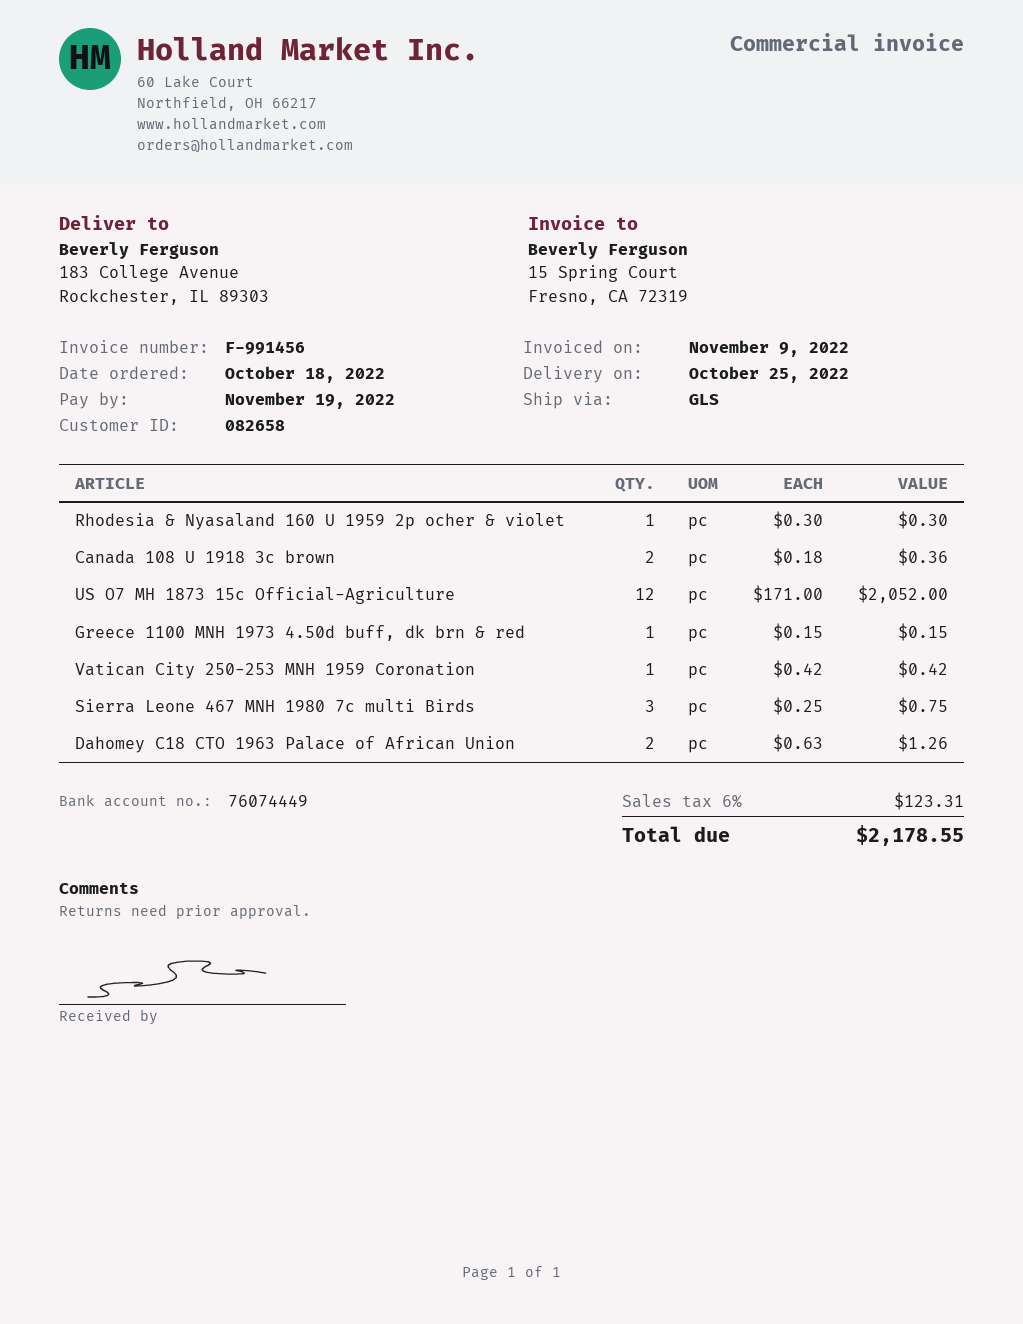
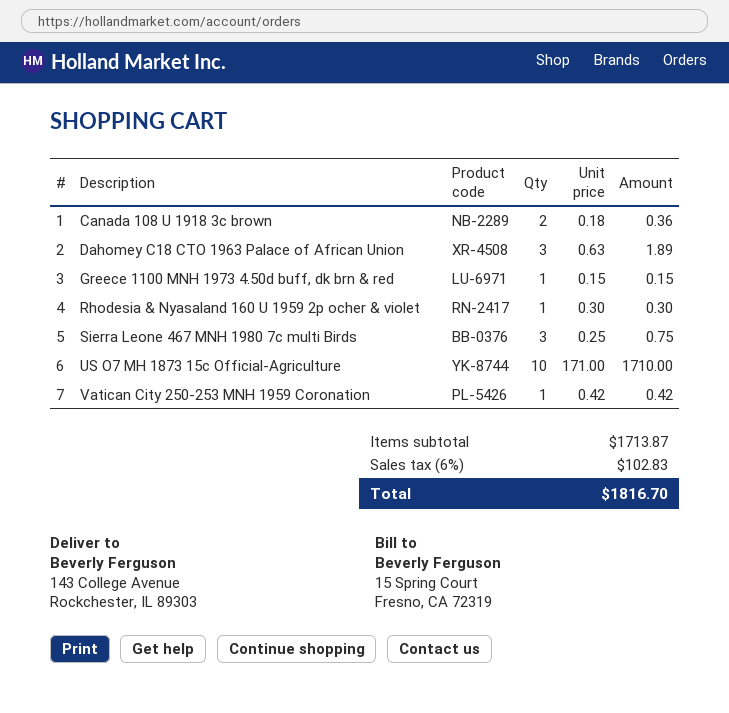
ship to: 183 College Avenue, Rockchester, IL 89303 -> 143 College Avenue, Rockchester, IL 89303
US O7 MH 1873 15c Official-Agriculture: 12 x 171.00 = 2052.00 -> 10 x 171.00 = 1710.00
Dahomey C18 CTO 1963 Palace of African Union: 2 x 0.63 = 1.26 -> 3 x 0.63 = 1.89
tax: 6% = 123.31 -> 6% = 102.83
total: 2178.55 -> 1816.70

